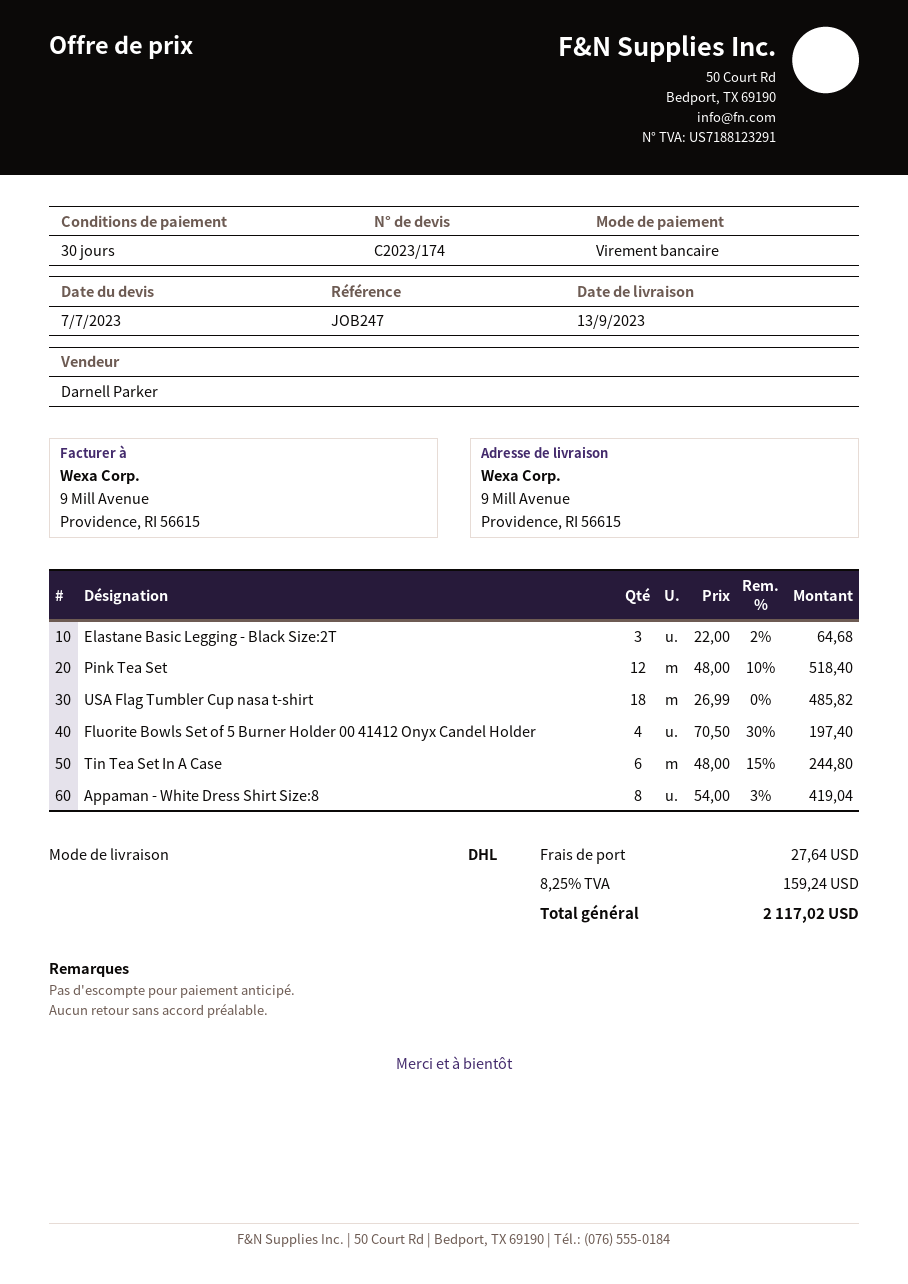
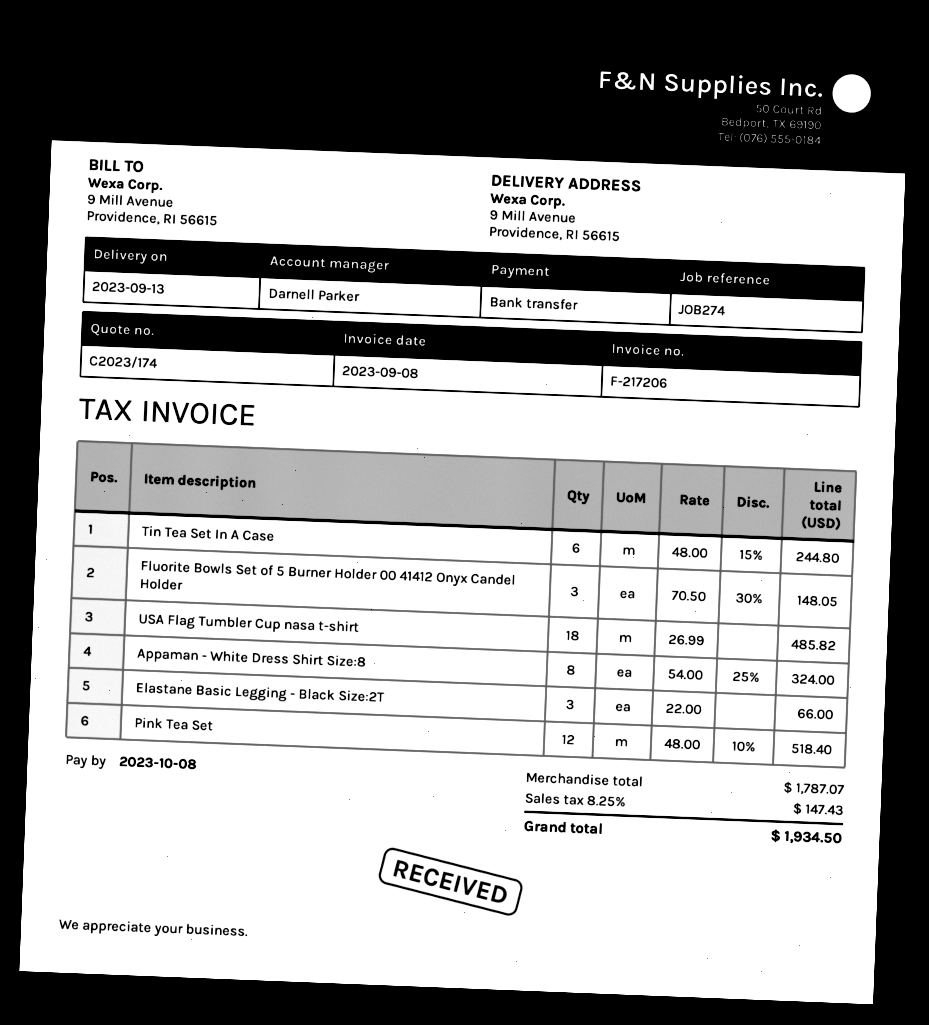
reference: JOB247 -> JOB274
Elastane Basic Legging - Black Size:2T: 3 x 22.00 - 2% = 64.68 -> 3 x 22.00 = 66.00
Fluorite Bowls Set of 5 Burner Holder 00 41412 Onyx Candel Holder: 4 x 70.50 - 30% = 197.40 -> 3 x 70.50 - 30% = 148.05
Appaman - White Dress Shirt Size:8: 8 x 54.00 - 3% = 419.04 -> 8 x 54.00 - 25% = 324.00
shipping: 27.64 -> none
tax: 8.25% = 159.24 -> 8.25% = 147.43
total: 2117.02 -> 1934.50

